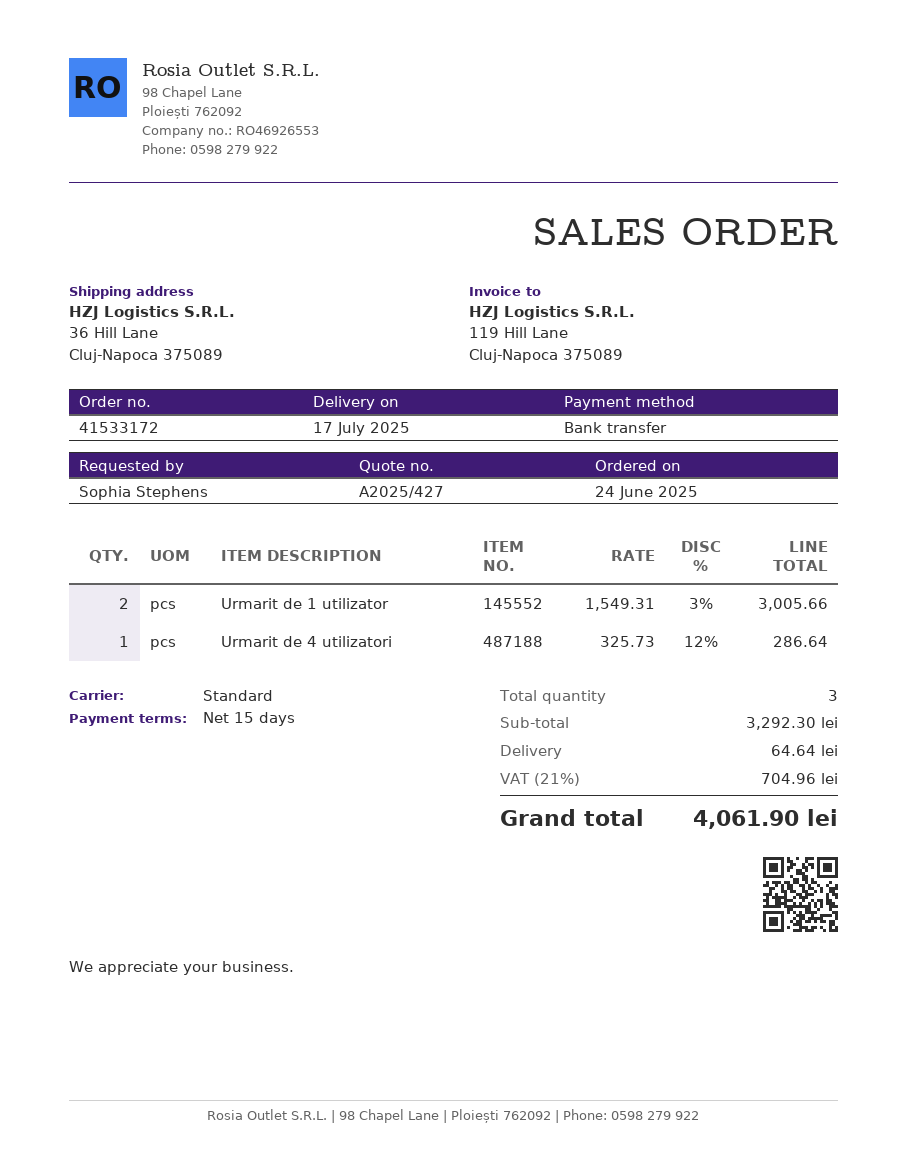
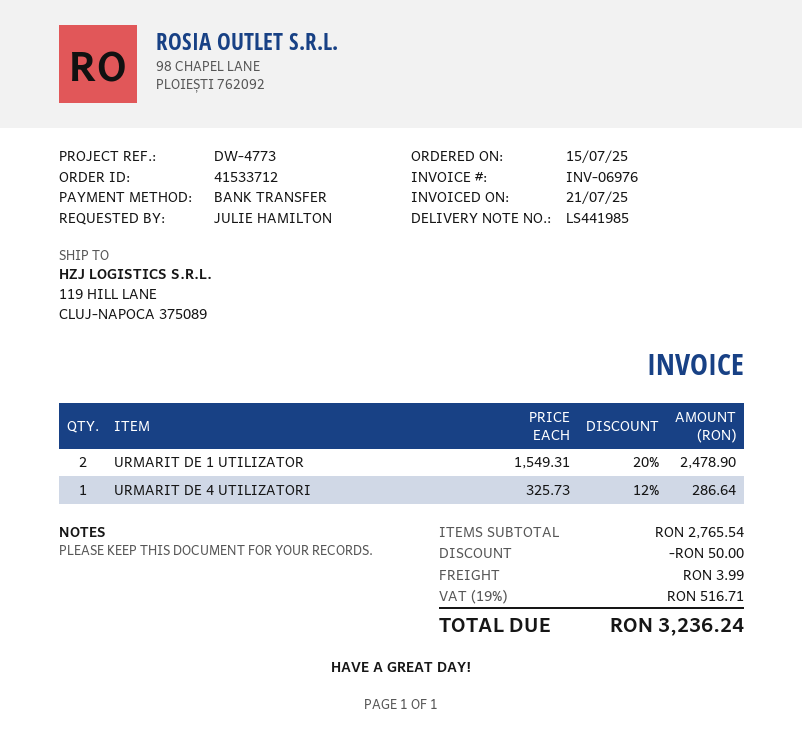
order number: 41533172 -> 41533712
order date: 2025-06-24 -> 2025-07-15
ordered by: Sophia Stephens -> JULIE HAMILTON
ship to: 36 Hill Lane, Cluj-Napoca 375089 -> 119 HILL LANE, CLUJ-NAPOCA 375089
Urmarit de 1 utilizator: 2 x 1549.31 - 3% = 3005.66 -> 2 x 1549.31 - 20% = 2478.90
subtotal: 3292.30 -> 2765.54
discount: none -> 50.00
shipping: 64.64 -> 3.99
tax: 21% = 704.96 -> 19% = 516.71
total: 4061.90 -> 3236.24

